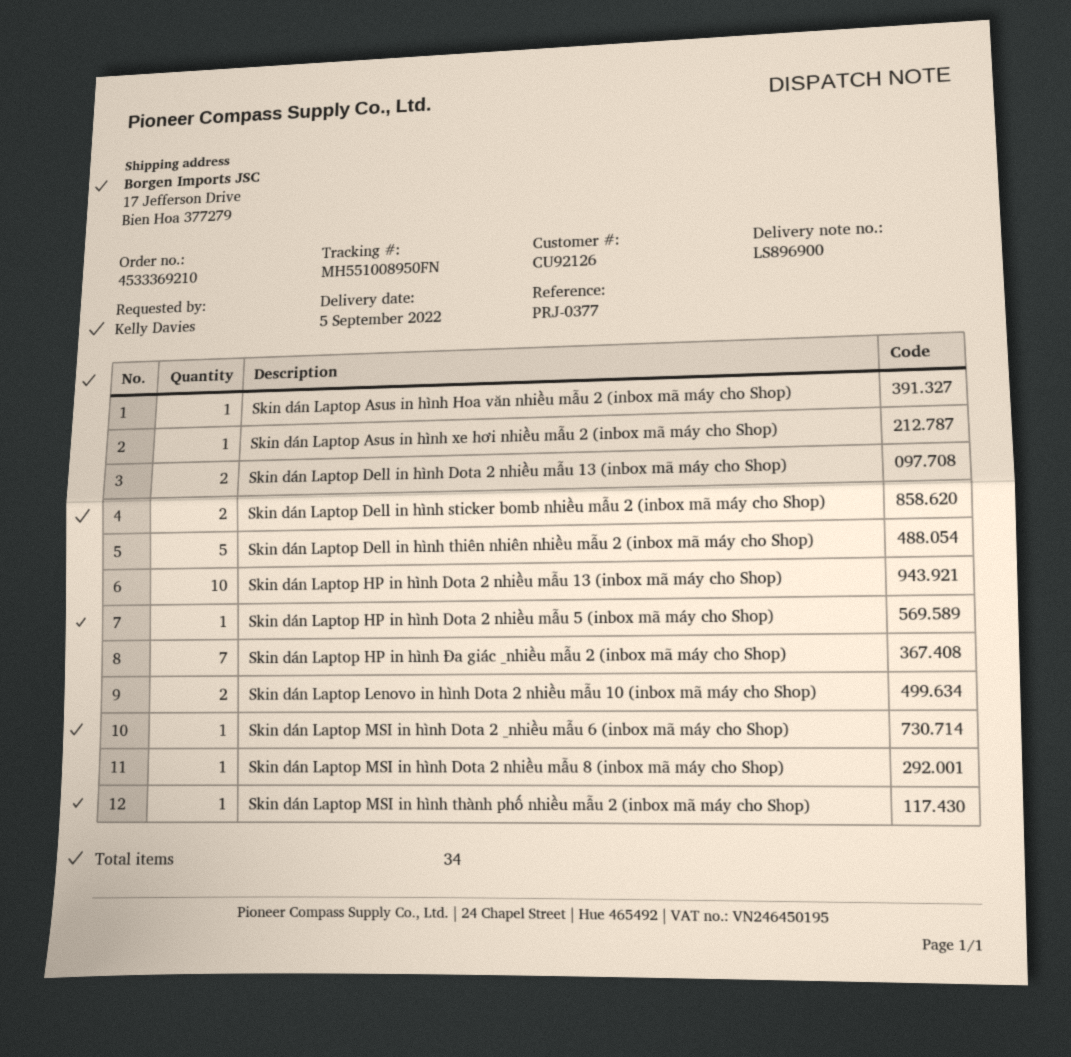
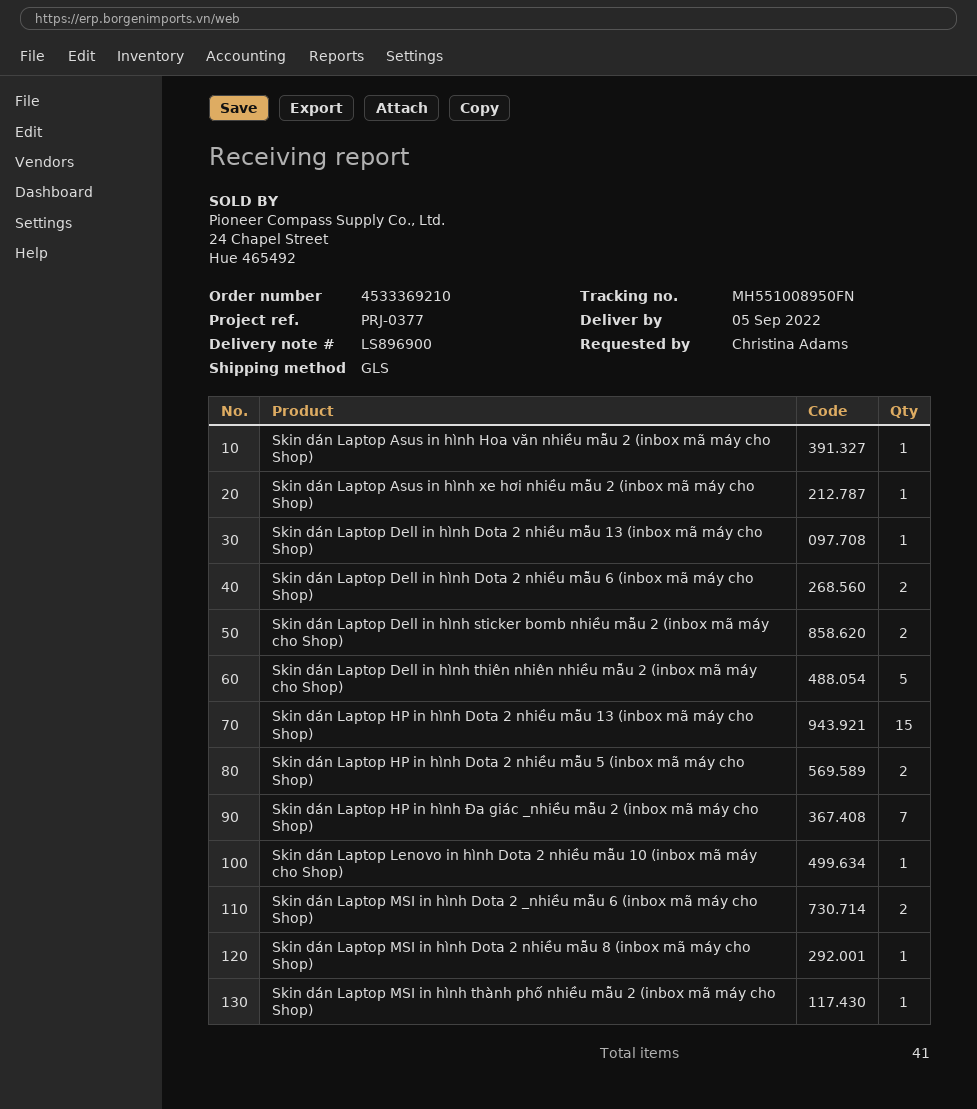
ordered by: Kelly Davies -> Christina Adams
Skin dán Laptop Dell in hình Dota 2 nhiều mẫu 13 (inbox mã máy cho Shop): 2 -> 1
Skin dán Laptop HP in hình Dota 2 nhiều mẫu 13 (inbox mã máy cho Shop): 10 -> 15
Skin dán Laptop HP in hình Dota 2 nhiều mẫu 5 (inbox mã máy cho Shop): 1 -> 2
Skin dán Laptop Lenovo in hình Dota 2 nhiều mẫu 10 (inbox mã máy cho Shop): 2 -> 1
Skin dán Laptop MSI in hình Dota 2 _nhiều mẫu 6 (inbox mã máy cho Shop): 1 -> 2
Skin dán Laptop Dell in hình Dota 2 nhiều mẫu 6 (inbox mã máy cho Shop): none -> 2
total quantity: 34 -> 41

